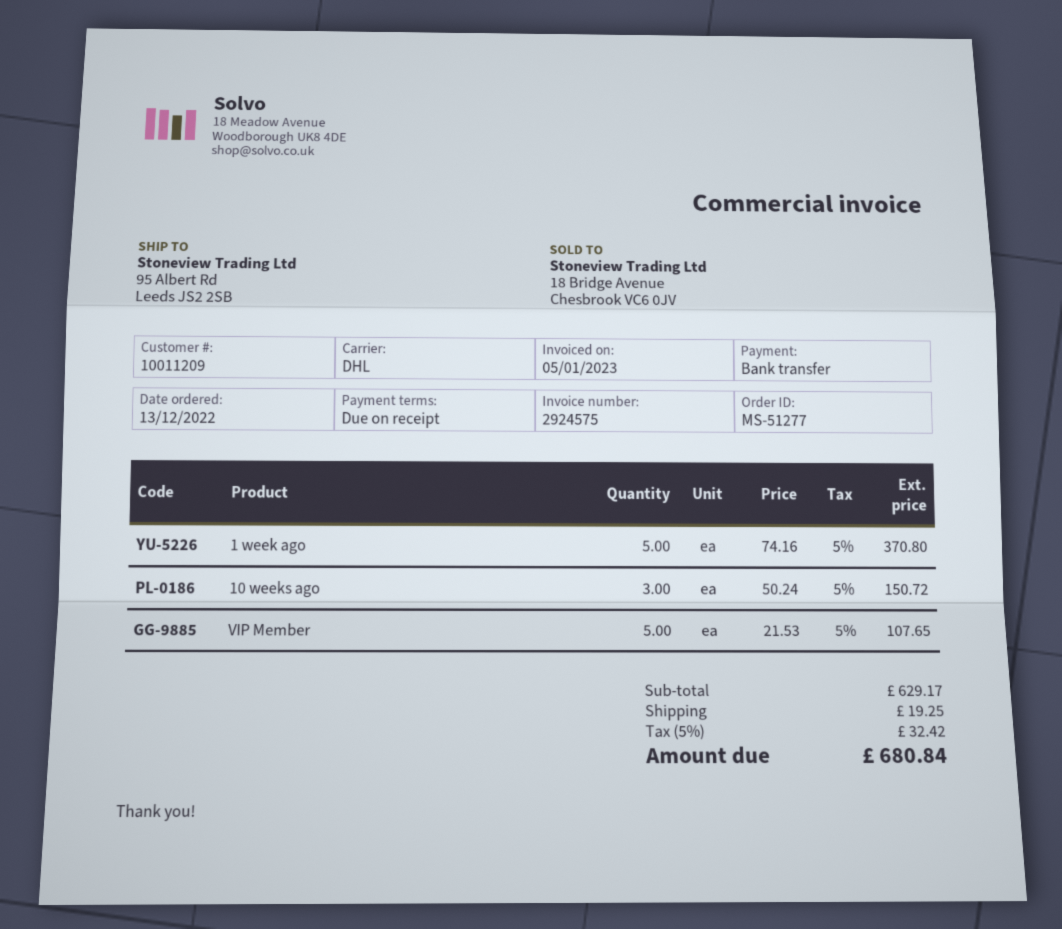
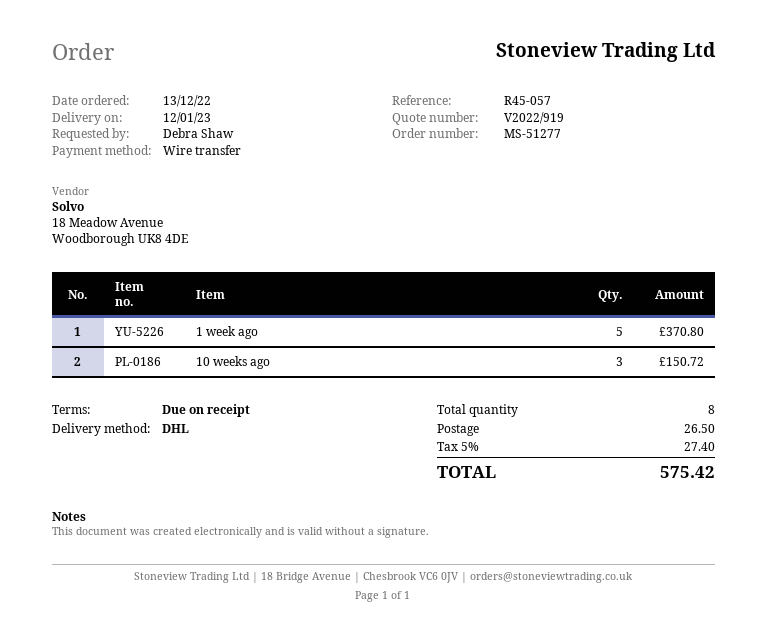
VIP Member: 5 for 107.65 -> none
shipping: 19.25 -> 26.50
tax: 5% = 32.42 -> 5% = 27.40
total: 680.84 -> 575.42

